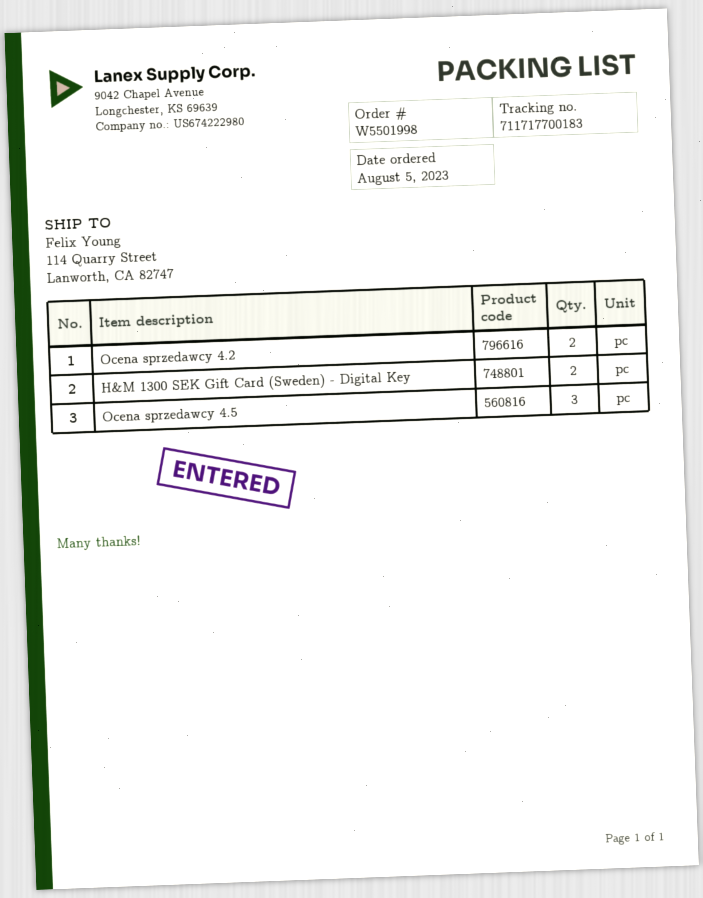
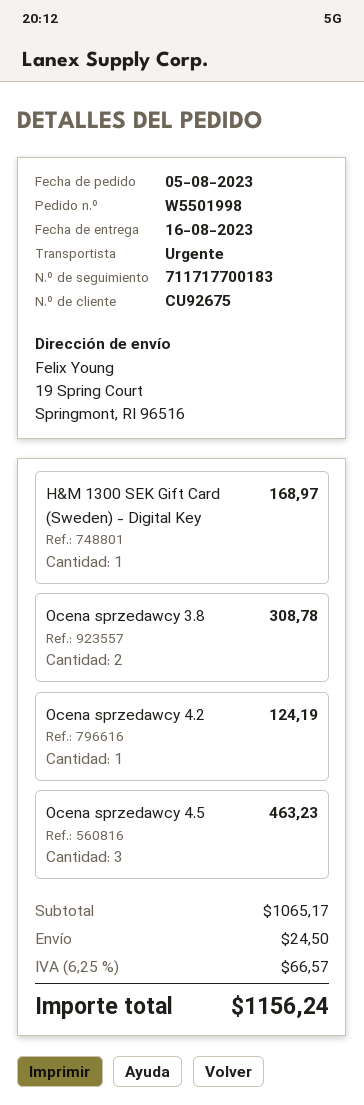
ship to: 114 Quarry Street, Lanworth, CA 82747 -> 19 Spring Court, Springmont, RI 96516
Ocena sprzedawcy 4.2: 2 -> 1
H&M 1300 SEK Gift Card (Sweden) - Digital Key: 2 -> 1
Ocena sprzedawcy 3.8: none -> 2

